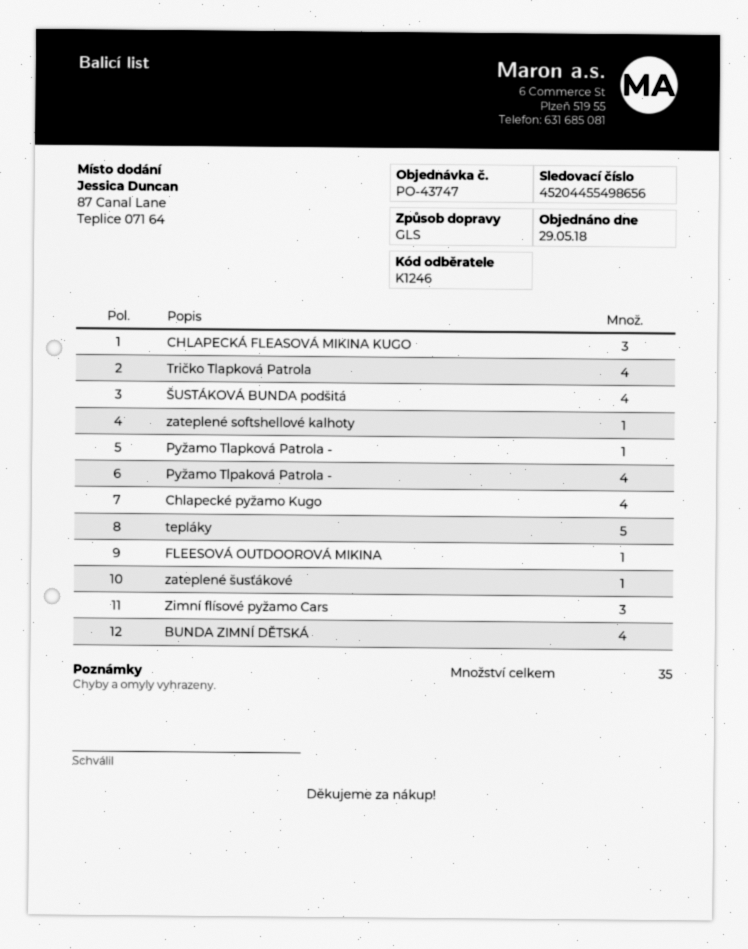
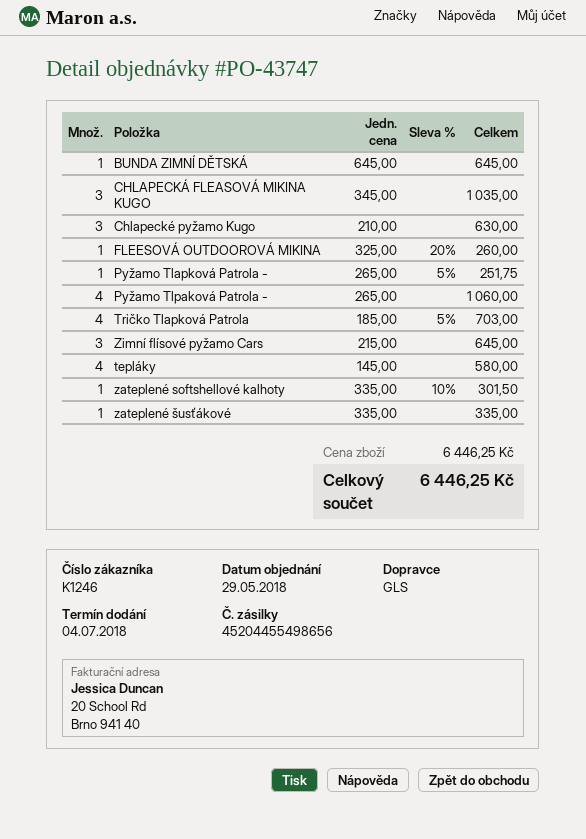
ŠUSTÁKOVÁ BUNDA podšitá: 4 -> none
Chlapecké pyžamo Kugo: 4 -> 3
tepláky: 5 -> 4
BUNDA ZIMNÍ DĚTSKÁ: 4 -> 1

